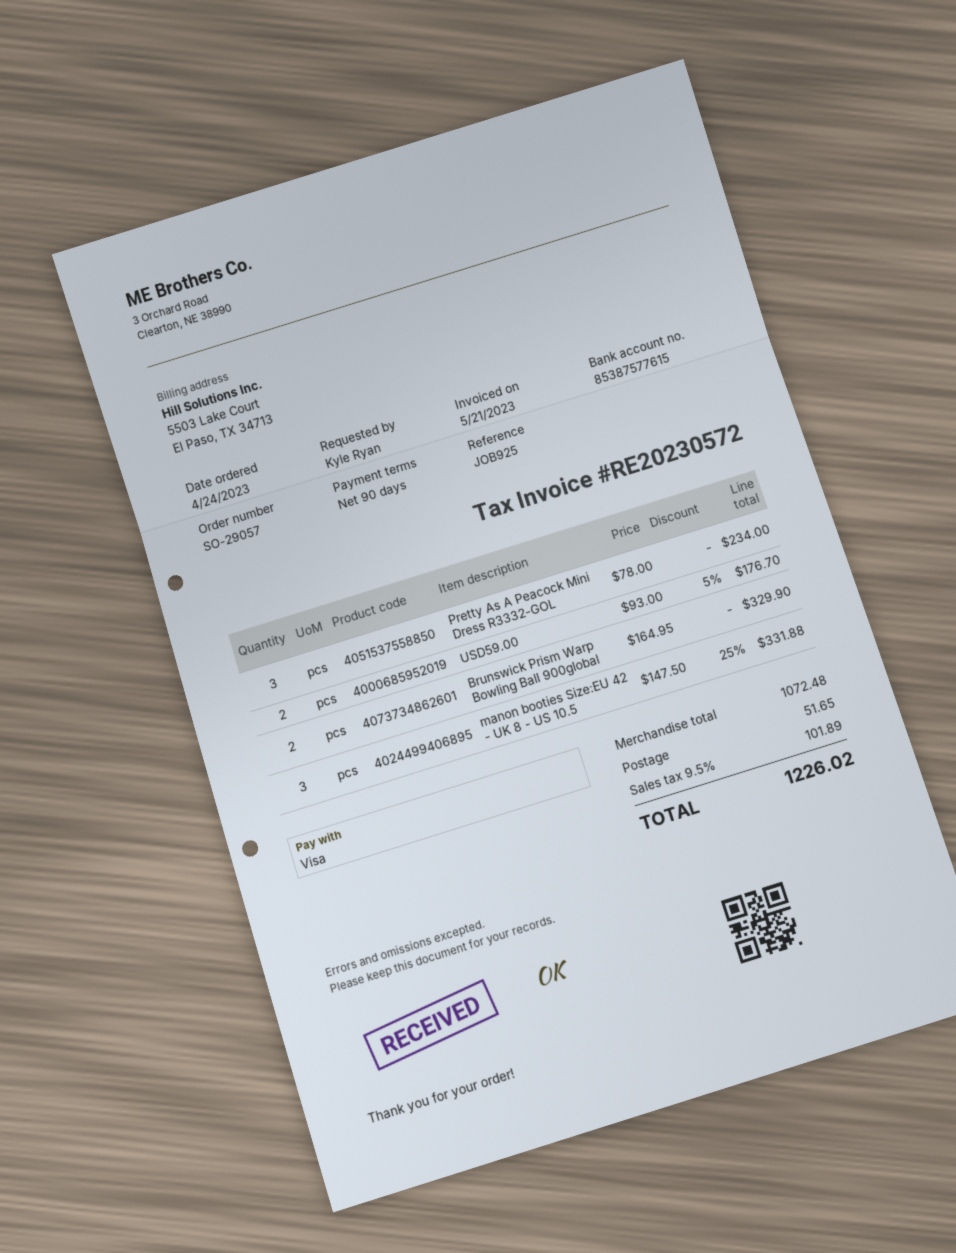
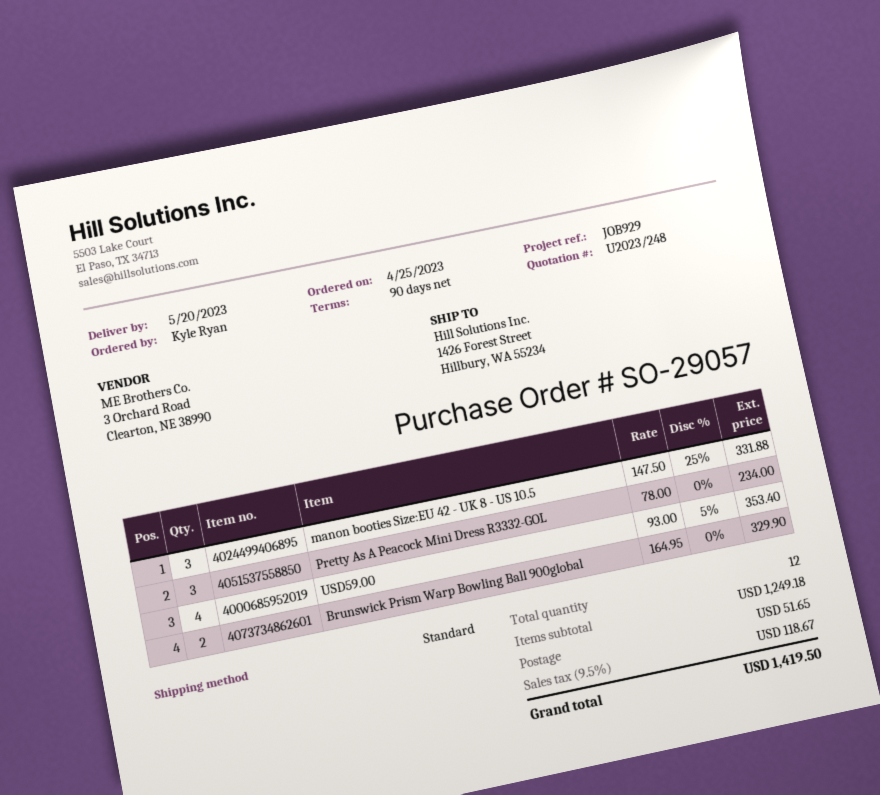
order date: 2023-04-24 -> 2023-04-25
reference: JOB925 -> JOB929
USD59.00: 2 x 93.00 - 5% = 176.70 -> 4 x 93.00 - 5% = 353.40
subtotal: 1072.48 -> 1249.18
tax: 9.5% = 101.89 -> 9.5% = 118.67
total: 1226.02 -> 1419.50

